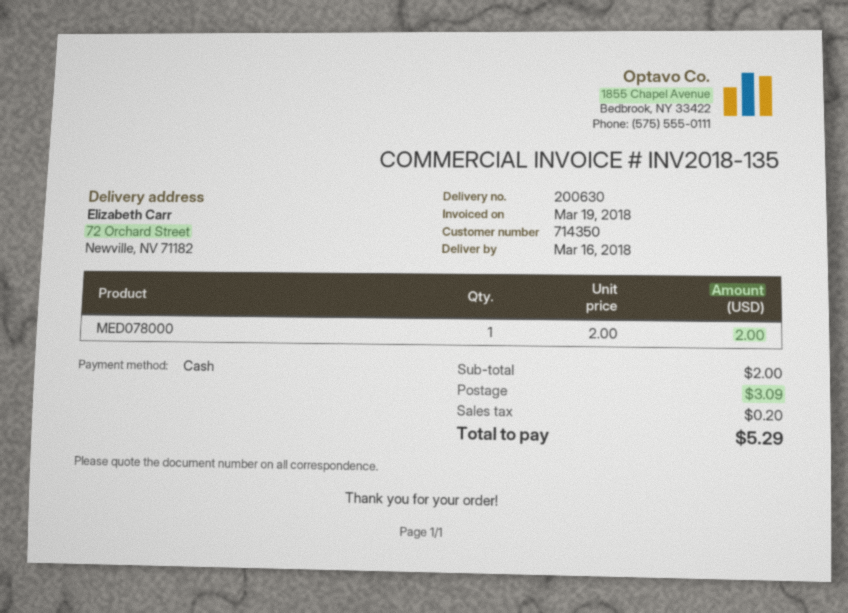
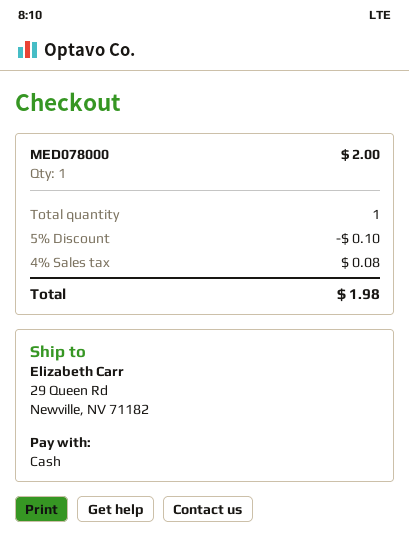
ship to: 72 Orchard Street, Newville, NV 71182 -> 29 Queen Rd, Newville, NV 71182
discount: none -> 5% = 0.10
shipping: 3.09 -> none
tax: 0.20 -> 0.08
total: 5.29 -> 1.98

